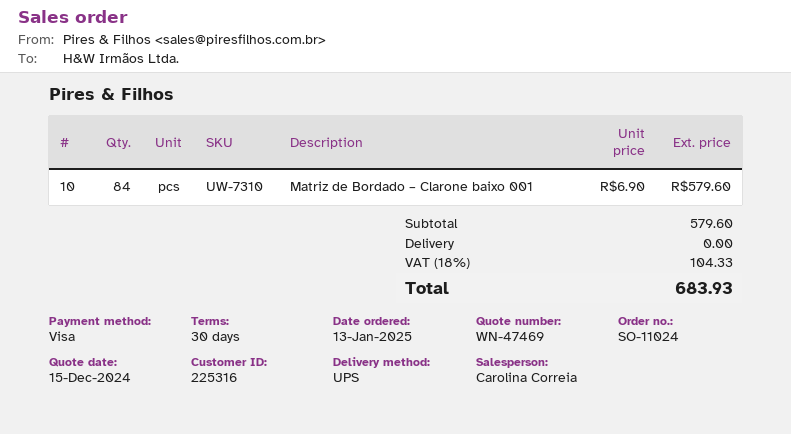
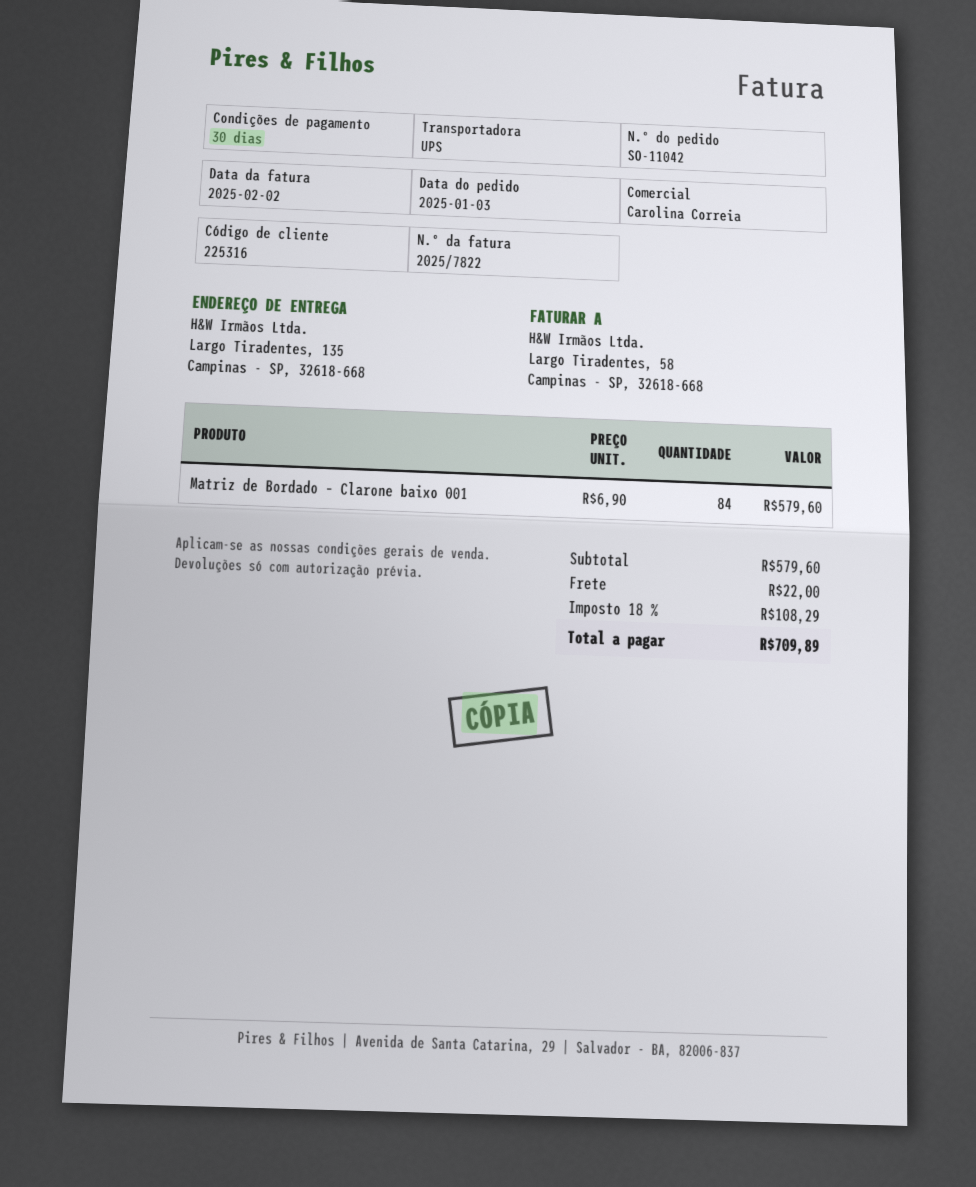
order number: SO-11024 -> SO-11042
order date: 2025-01-13 -> 2025-01-03
shipping: 0.00 -> 22.00
tax: 18% = 104.33 -> 18% = 108.29
total: 683.93 -> 709.89

